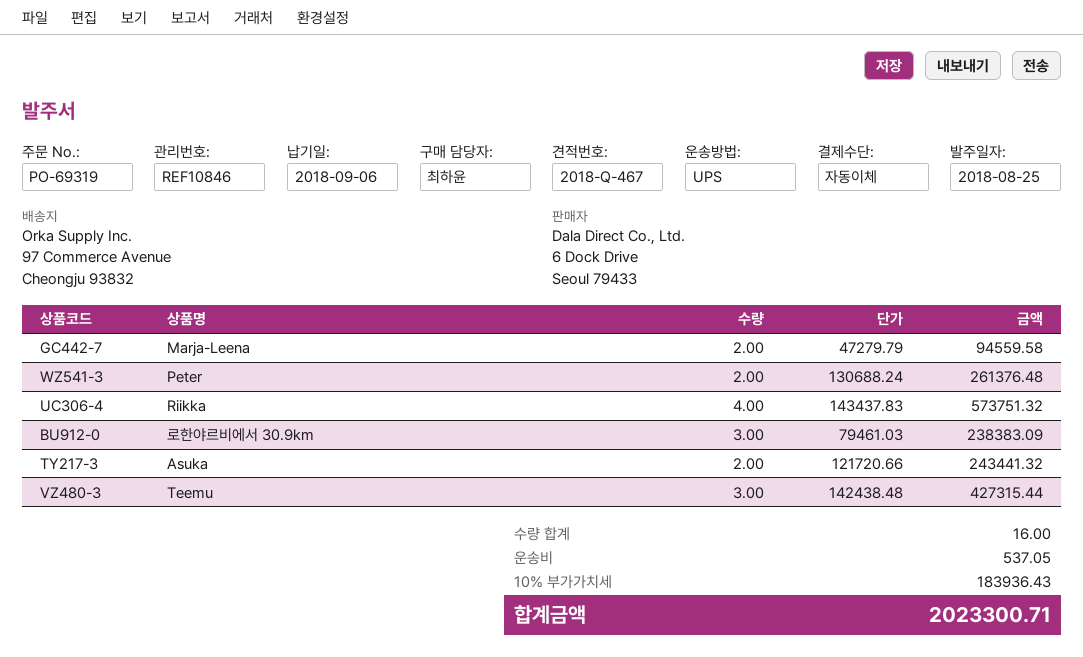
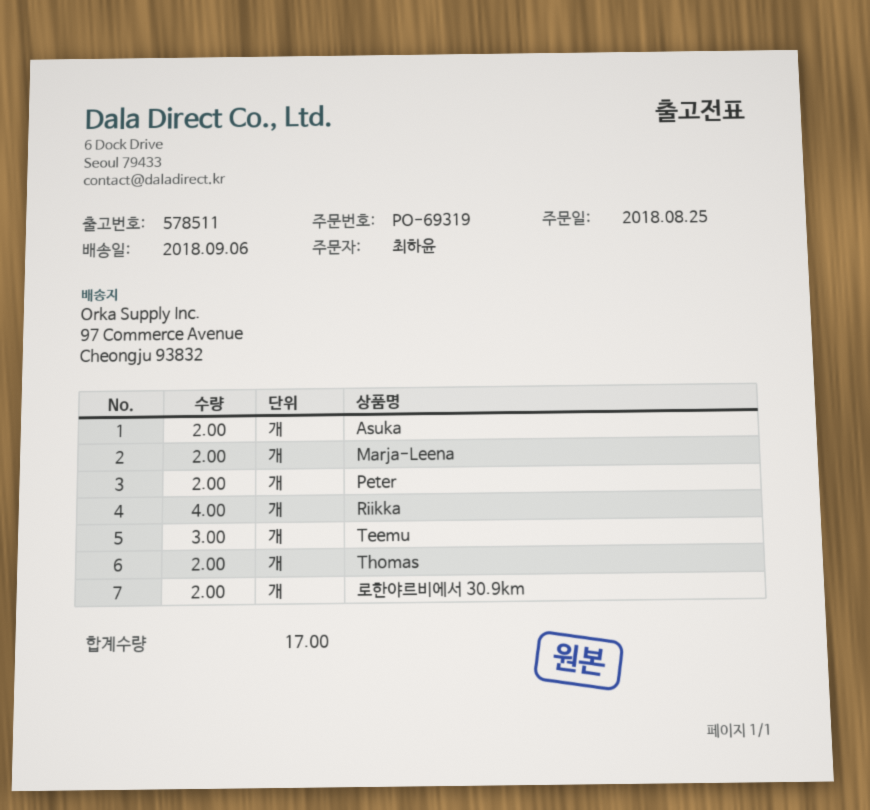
로한야르비에서 30.9km: 3 -> 2
Thomas: none -> 2
total quantity: 16 -> 17

